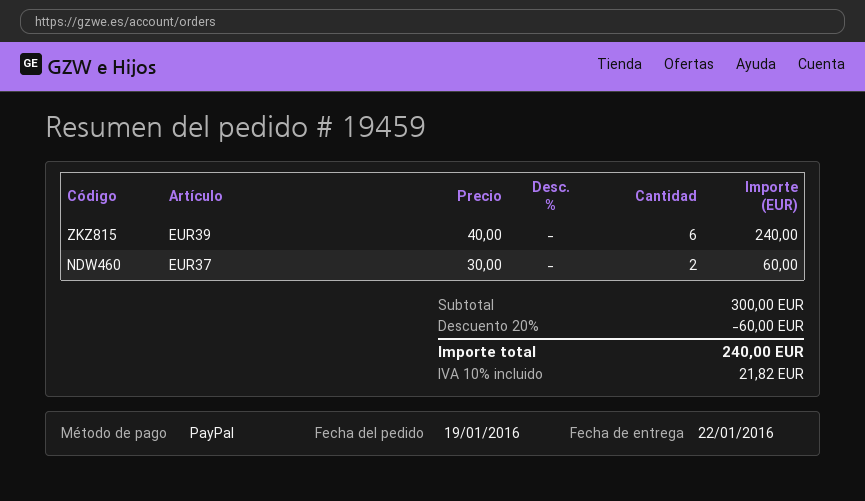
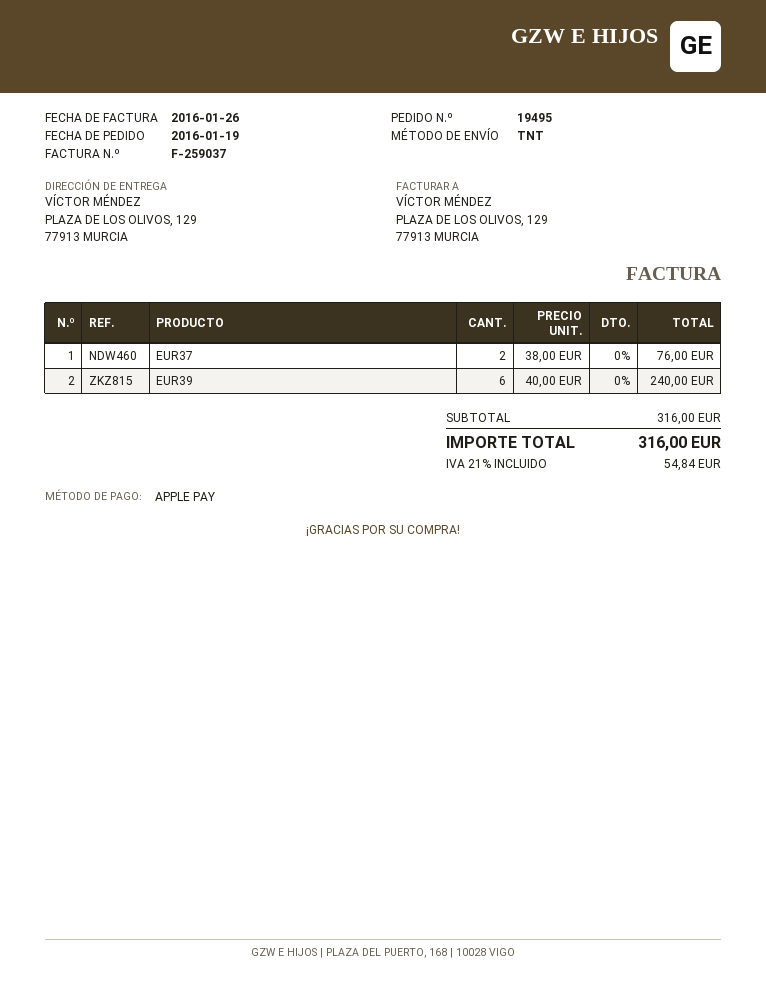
order number: 19459 -> 19495
payment method: PayPal -> Apple Pay
EUR37: 2 x 30.00 = 60.00 -> 2 x 38.00 = 76.00
subtotal: 300.00 -> 316.00
discount: 20% = 60.00 -> none
tax: 10% = 21.82 -> 21% = 54.84
total: 240.00 -> 316.00

